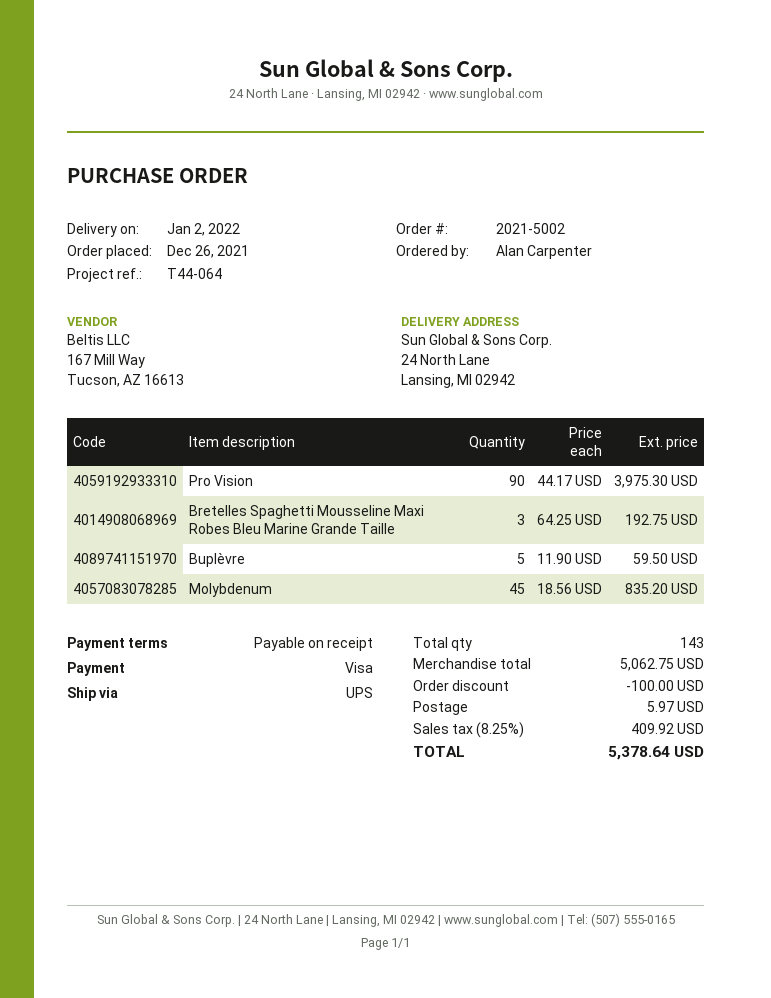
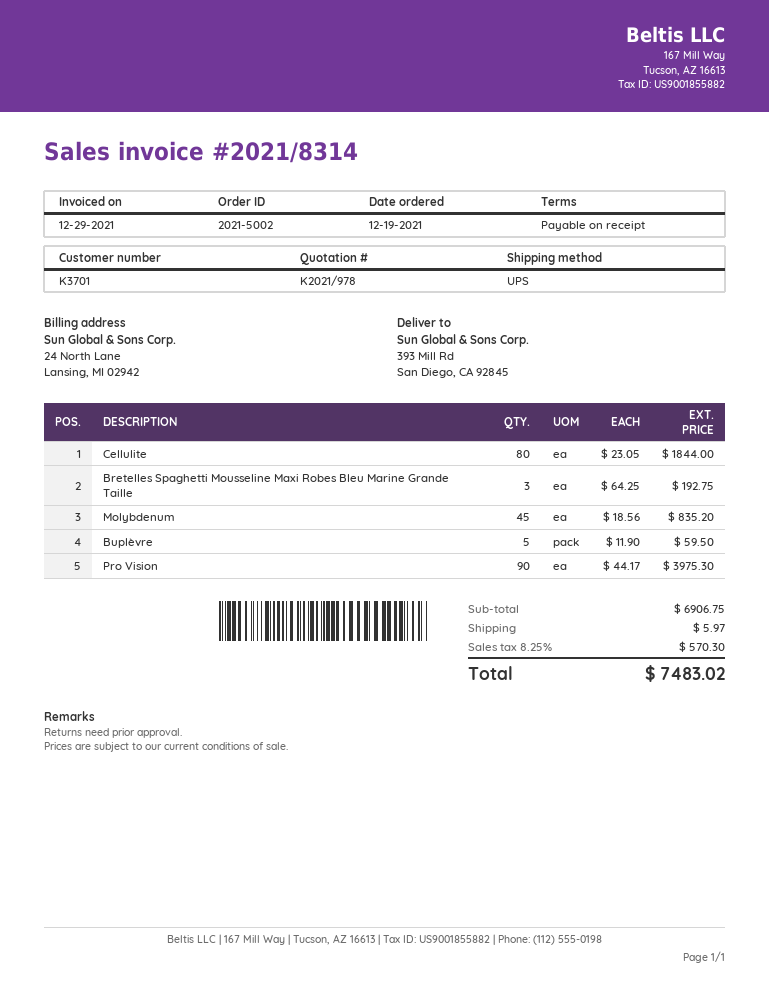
order date: 2021-12-26 -> 2021-12-19
ship to: 24 North Lane, Lansing, MI 02942 -> 393 Mill Rd, San Diego, CA 92845
Cellulite: none -> 80 x 23.05 = 1844.00
subtotal: 5062.75 -> 6906.75
discount: 100.00 -> none
tax: 8.25% = 409.92 -> 8.25% = 570.30
total: 5378.64 -> 7483.02

